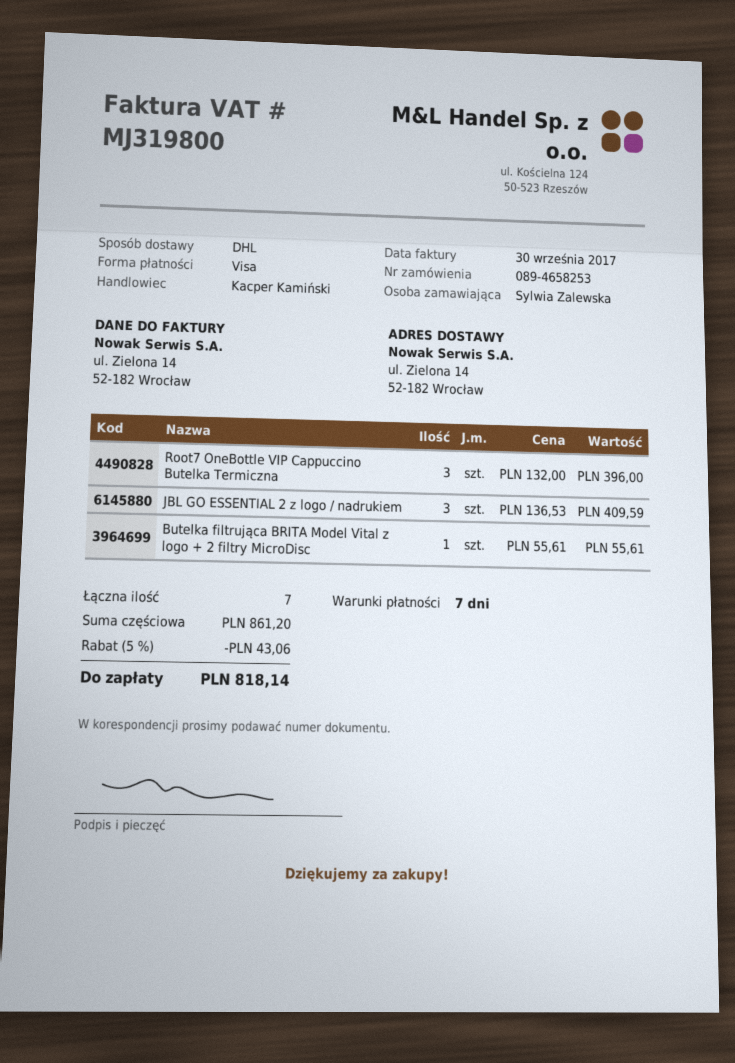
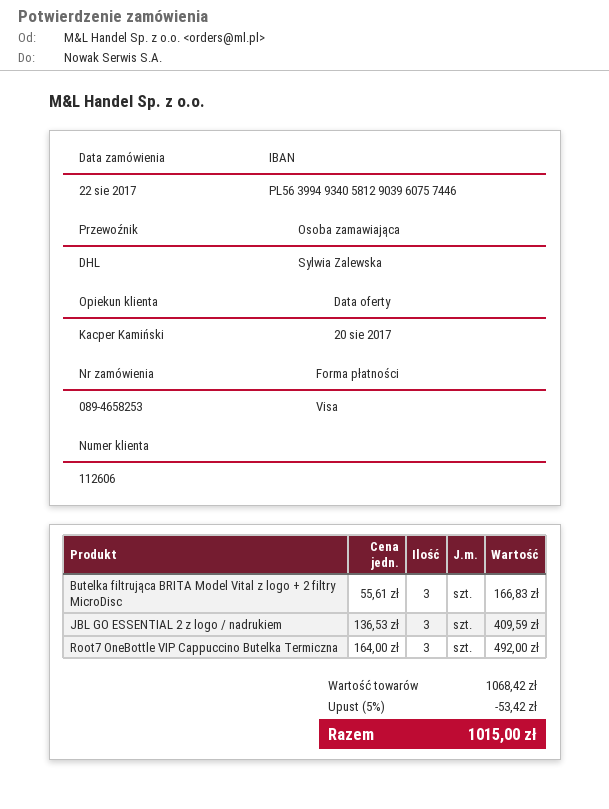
Root7 OneBottle VIP Cappuccino Butelka Termiczna: 3 x 132.00 = 396.00 -> 3 x 164.00 = 492.00
Butelka filtrująca BRITA Model Vital z logo + 2 filtry MicroDisc: 1 x 55.61 = 55.61 -> 3 x 55.61 = 166.83
subtotal: 861.20 -> 1068.42
discount: 5% = 43.06 -> 5% = 53.42
total: 818.14 -> 1015.00

